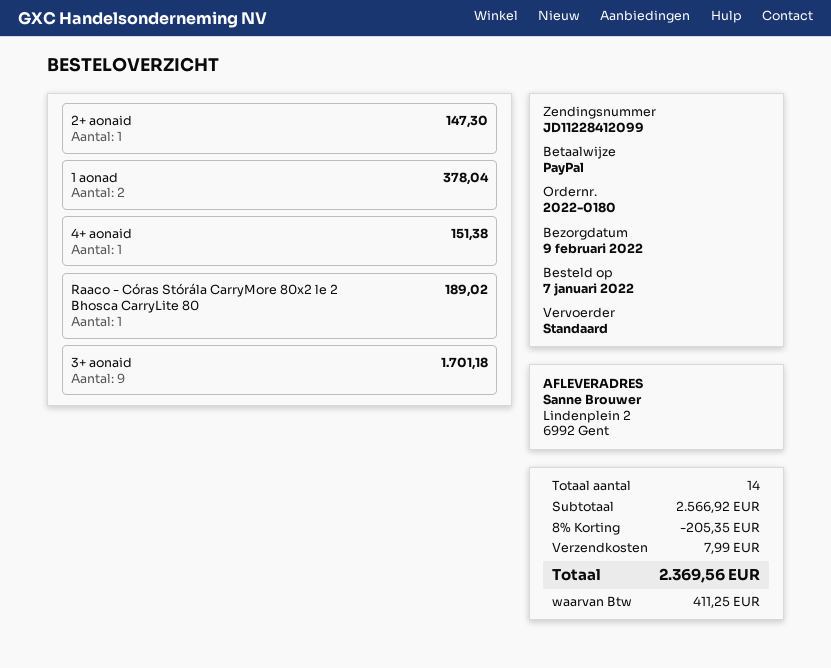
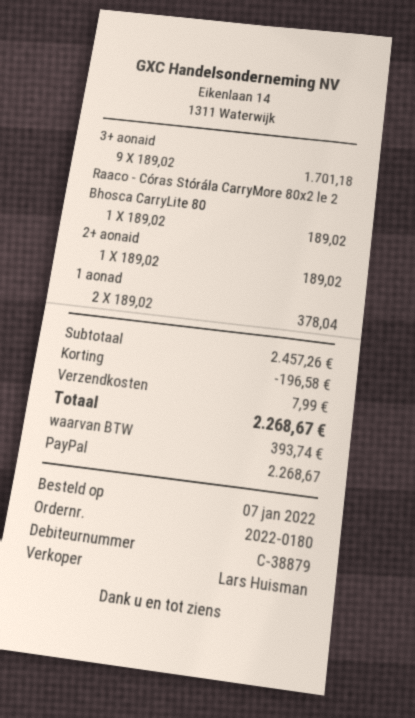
2+ aonaid: 1 for 147.30 -> 1 for 189.02
4+ aonaid: 1 for 151.38 -> none
subtotal: 2566.92 -> 2457.26
discount: 205.35 -> 196.58
tax: 411.25 -> 393.74
total: 2369.56 -> 2268.67

